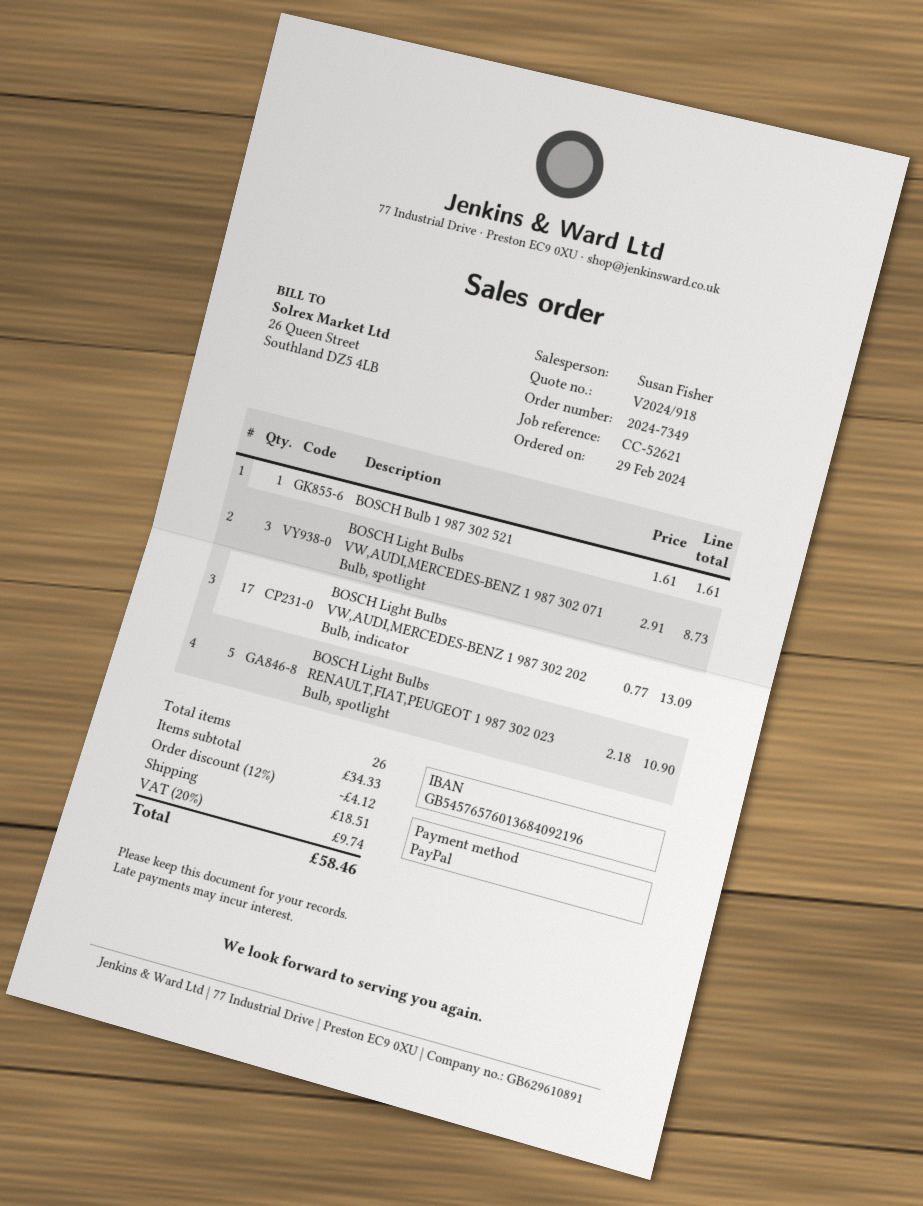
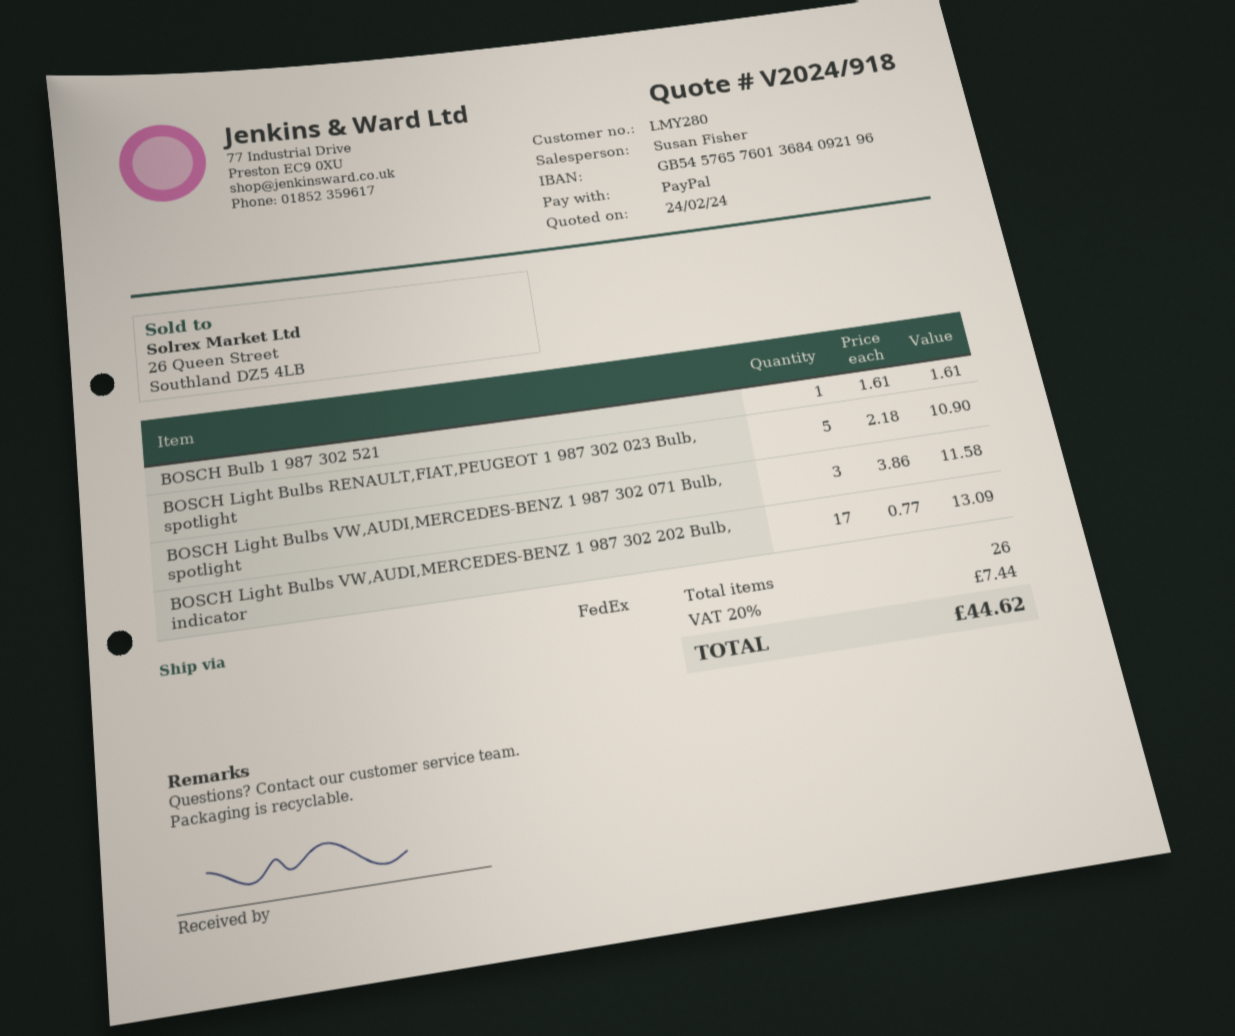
BOSCH Light Bulbs VW,AUDI,MERCEDES-BENZ 1 987 302 071 Bulb, spotlight: 3 x 2.91 = 8.73 -> 3 x 3.86 = 11.58
discount: 12% = 4.12 -> none
shipping: 18.51 -> none
tax: 20% = 9.74 -> 20% = 7.44
total: 58.46 -> 44.62

